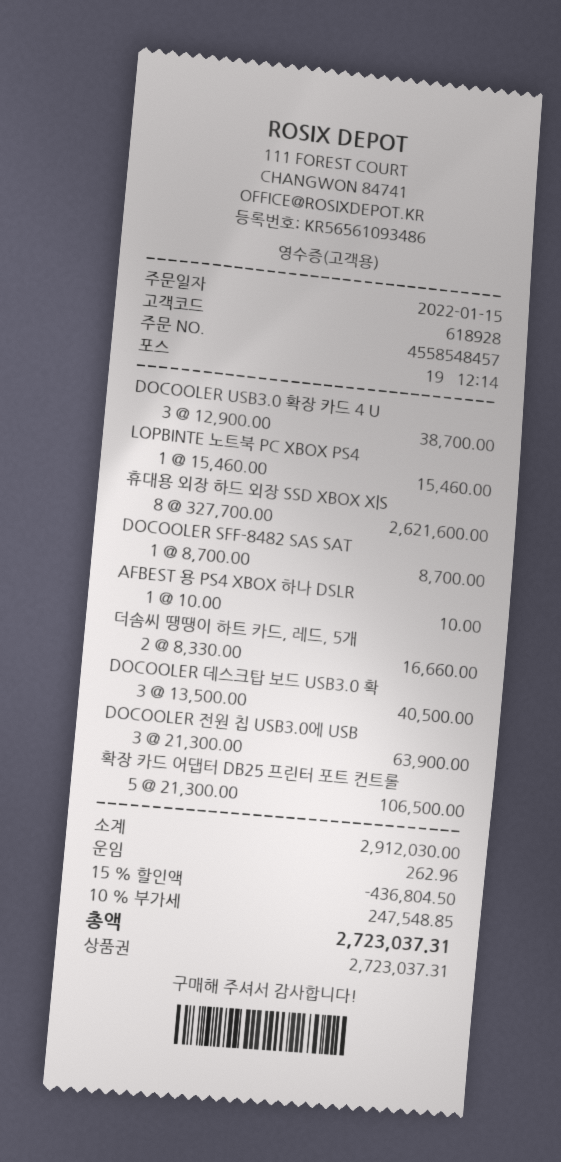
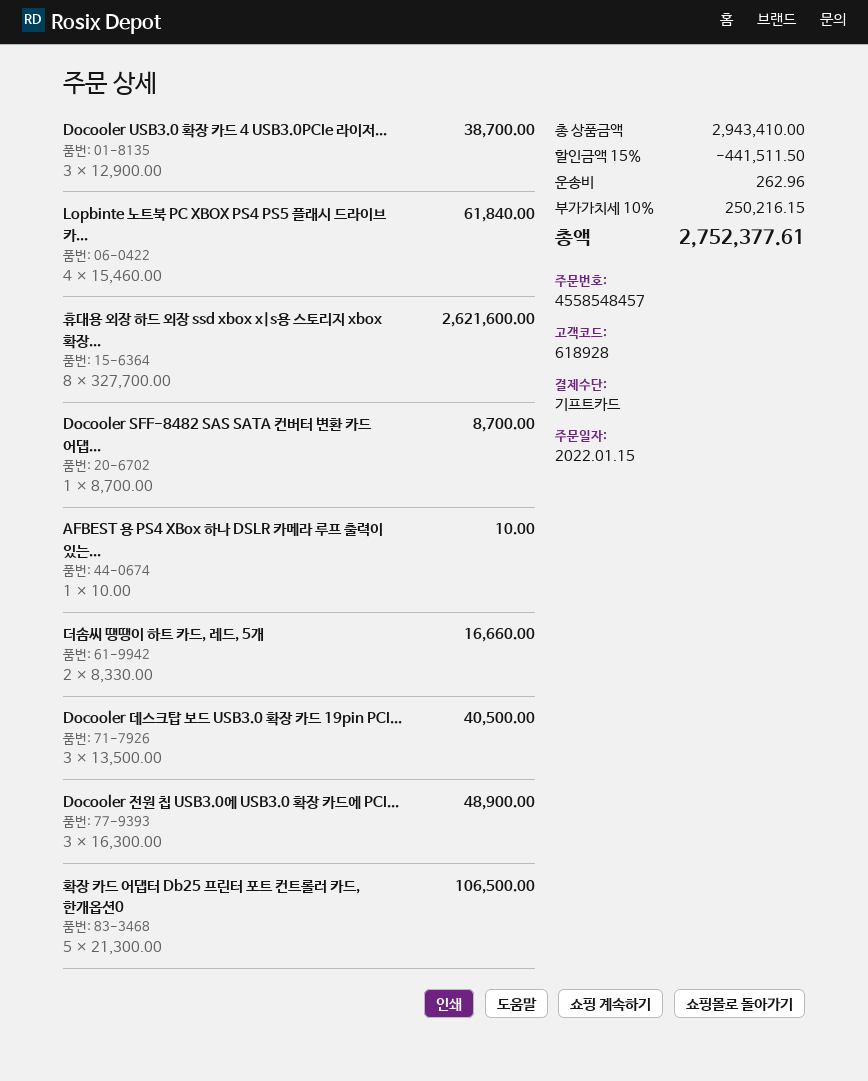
LOPBINTE 노트북 PC XBOX PS4: 1 x 15460.00 = 15460.00 -> 4 x 15460.00 = 61840.00
DOCOOLER 전원 칩 USB3.0에 USB: 3 x 21300.00 = 63900.00 -> 3 x 16300.00 = 48900.00
subtotal: 2912030.00 -> 2943410.00
discount: 15% = 436804.50 -> 15% = 441511.50
tax: 10% = 247548.85 -> 10% = 250216.15
total: 2723037.31 -> 2752377.61

